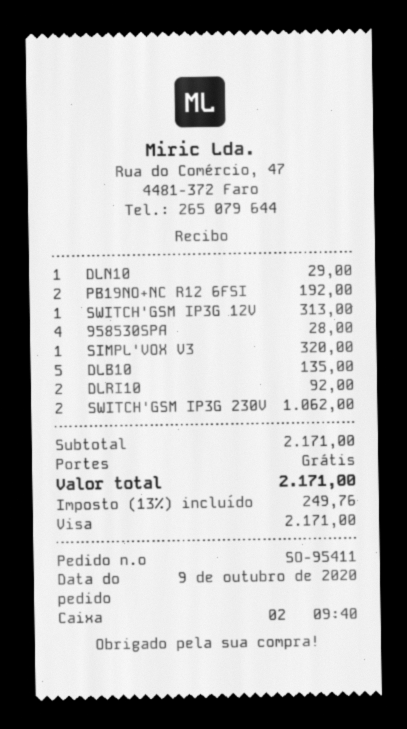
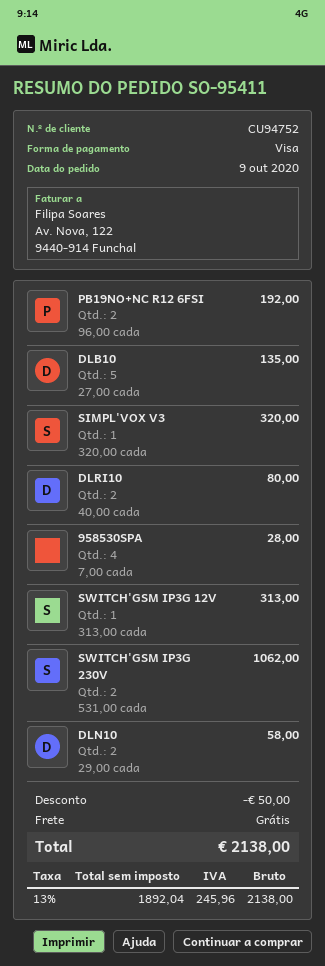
DLN10: 1 for 29.00 -> 2 for 58.00
DLRI10: 2 for 92.00 -> 2 for 80.00
discount: none -> 50.00
tax: 13% = 249.76 -> 13% = 245.96
total: 2171.00 -> 2138.00

